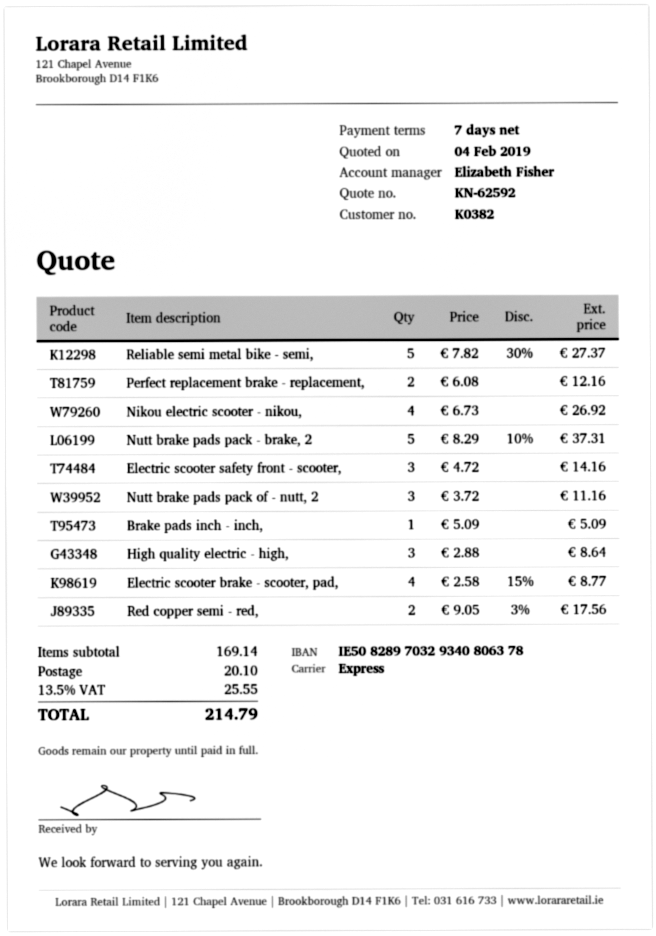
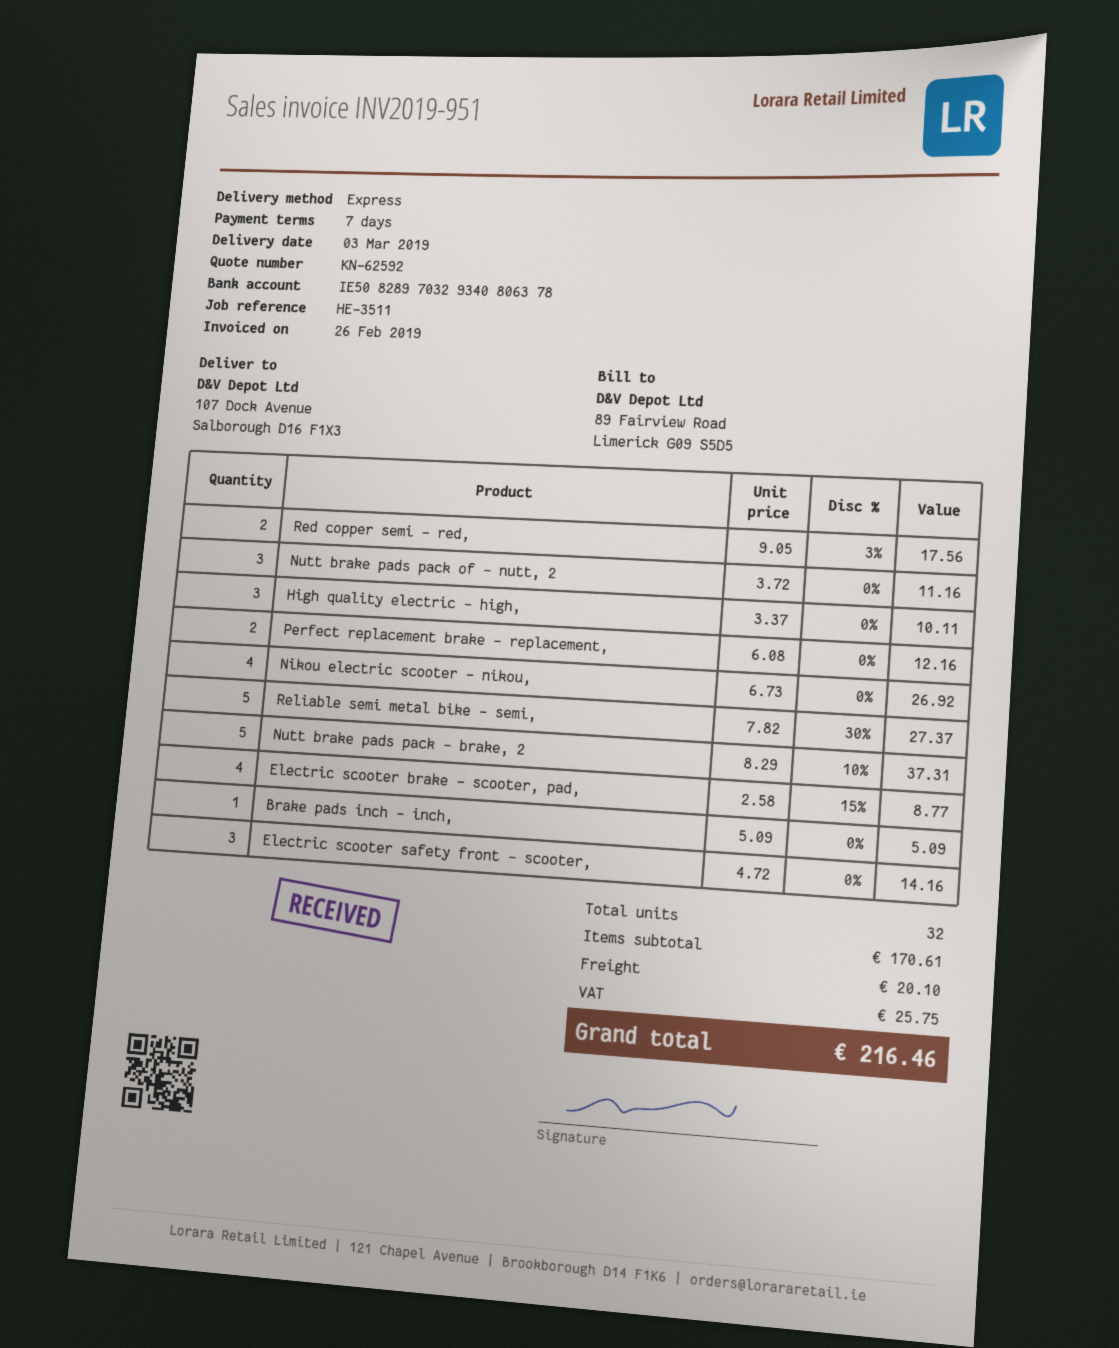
High quality electric - high,: 3 x 2.88 = 8.64 -> 3 x 3.37 = 10.11
subtotal: 169.14 -> 170.61
tax: 25.55 -> 25.75
total: 214.79 -> 216.46

